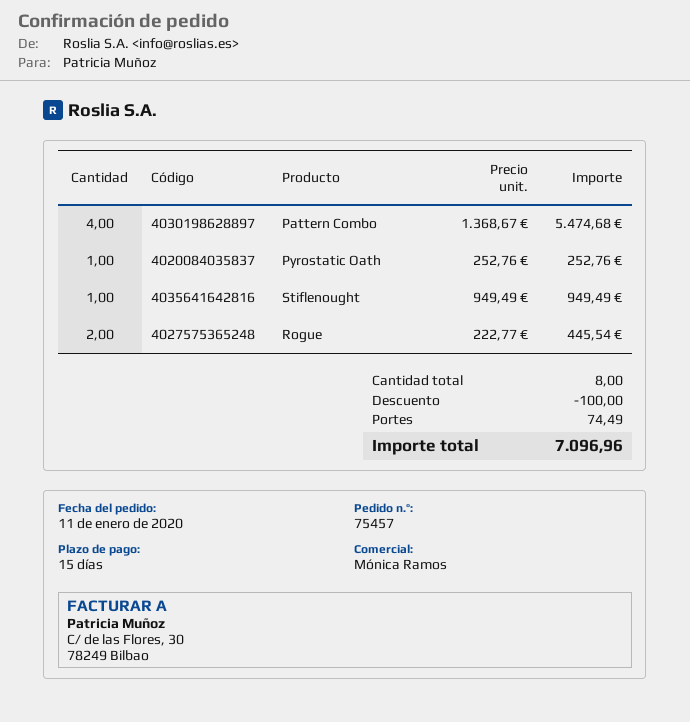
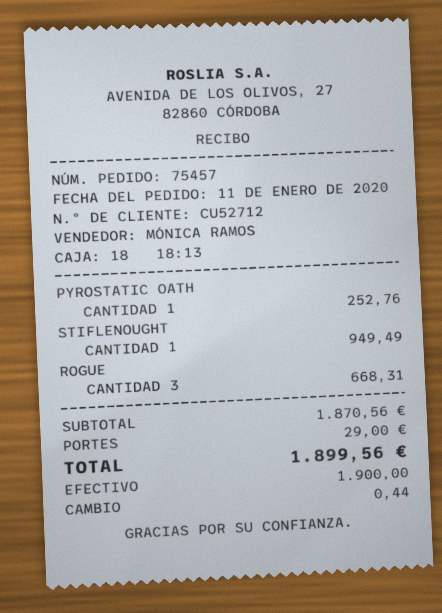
Pattern Combo: 4 for 5474.68 -> none
Rogue: 2 for 445.54 -> 3 for 668.31
discount: 100.00 -> none
shipping: 74.49 -> 29.00
total: 7096.96 -> 1899.56

